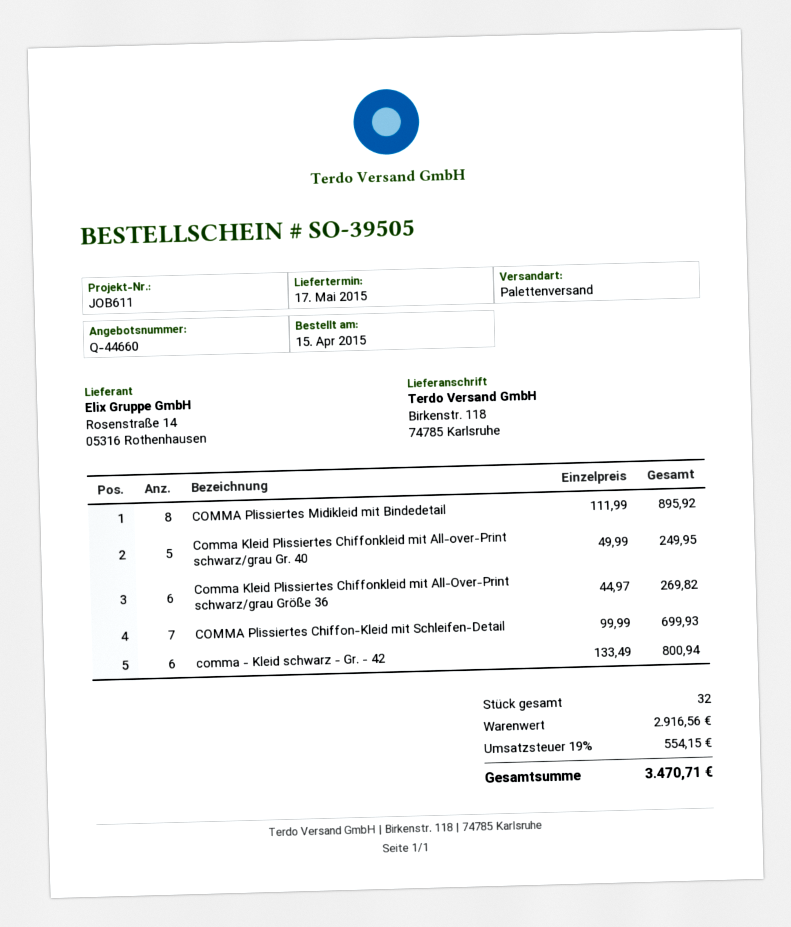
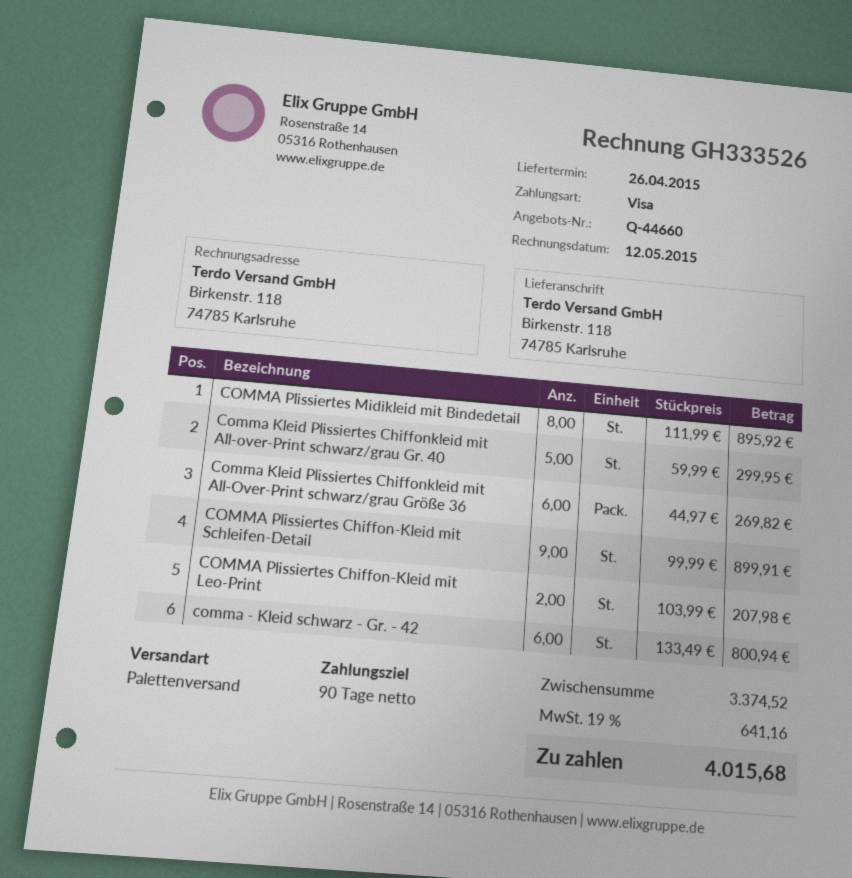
delivery date: 2015-05-17 -> 2015-04-26
Comma Kleid Plissiertes Chiffonkleid mit All-over-Print schwarz/grau Gr. 40: 5 x 49.99 = 249.95 -> 5 x 59.99 = 299.95
COMMA Plissiertes Chiffon-Kleid mit Schleifen-Detail: 7 x 99.99 = 699.93 -> 9 x 99.99 = 899.91
COMMA Plissiertes Chiffon-Kleid mit Leo-Print: none -> 2 x 103.99 = 207.98
subtotal: 2916.56 -> 3374.52
tax: 19% = 554.15 -> 19% = 641.16
total: 3470.71 -> 4015.68

